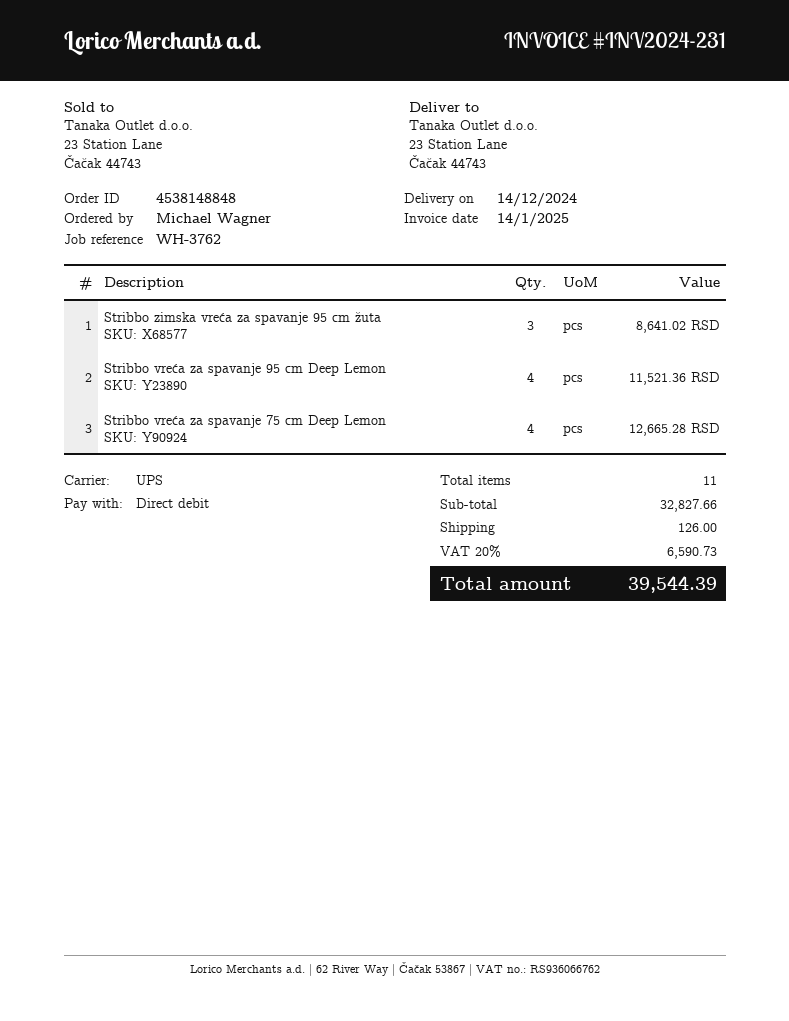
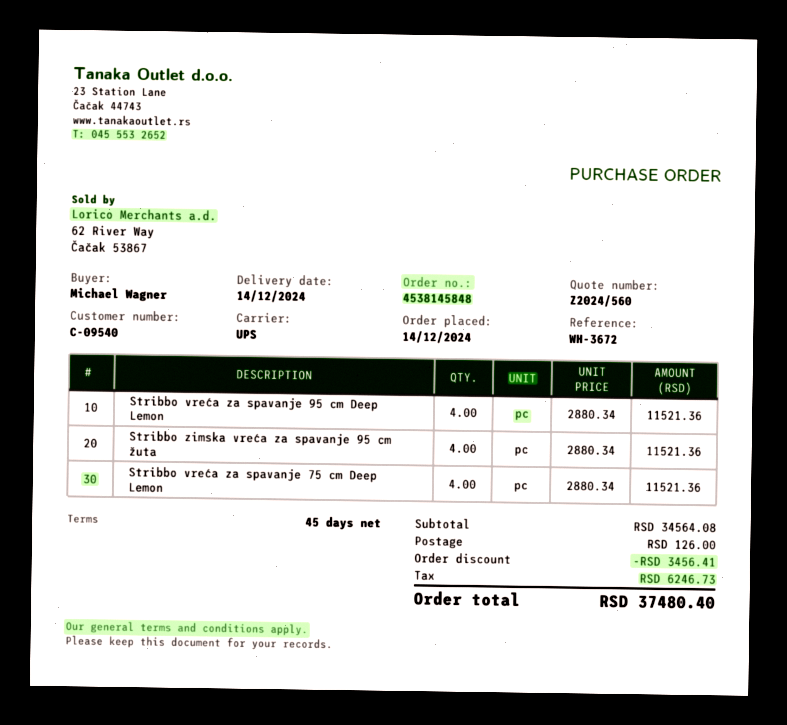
order number: 4538148848 -> 4538145848
reference: WH-3762 -> WH-3672
Stribbo zimska vreća za spavanje 95 cm žuta: 3 for 8641.02 -> 4 for 11521.36
Stribbo vreća za spavanje 75 cm Deep Lemon: 4 for 12665.28 -> 4 for 11521.36
subtotal: 32827.66 -> 34564.08
discount: none -> 3456.41
tax: 6590.73 -> 6246.73
total: 39544.39 -> 37480.40

